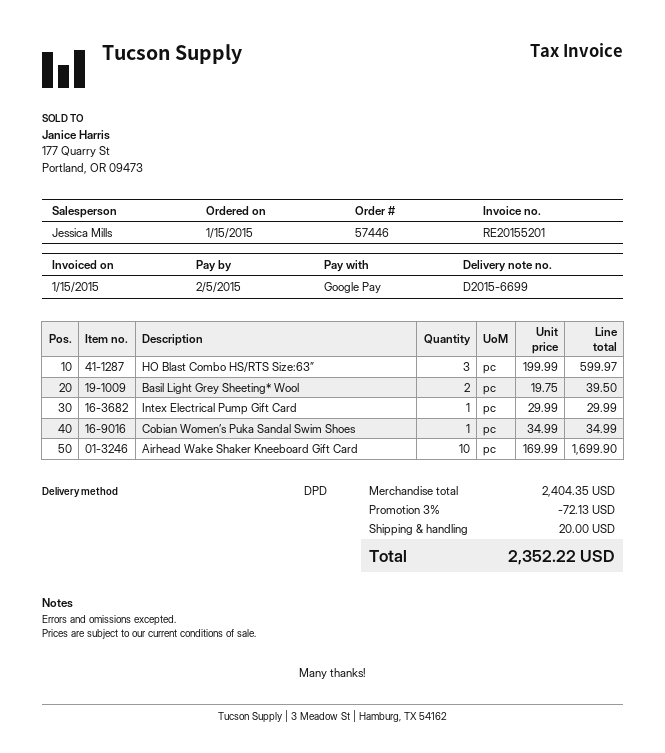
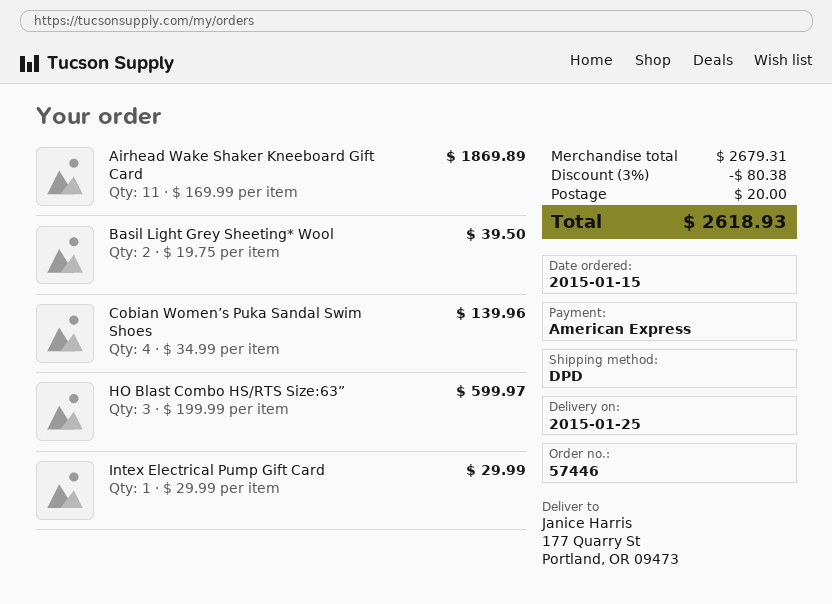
payment method: Google Pay -> American Express
Cobian Women’s Puka Sandal Swim Shoes: 1 x 34.99 = 34.99 -> 4 x 34.99 = 139.96
Airhead Wake Shaker Kneeboard Gift Card: 10 x 169.99 = 1699.90 -> 11 x 169.99 = 1869.89
subtotal: 2404.35 -> 2679.31
discount: 3% = 72.13 -> 3% = 80.38
total: 2352.22 -> 2618.93

